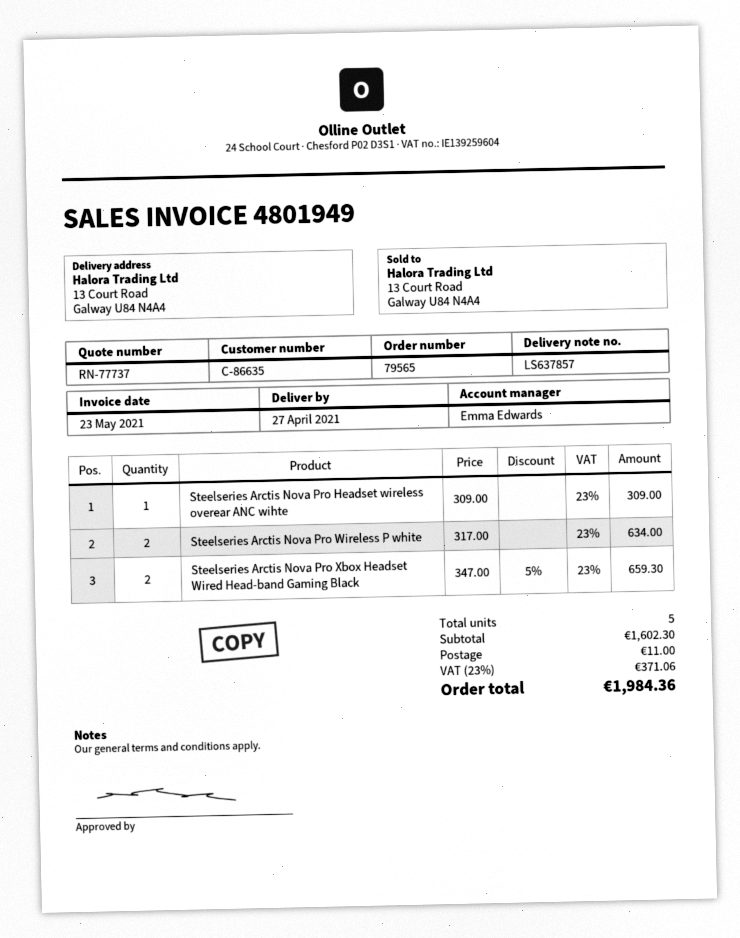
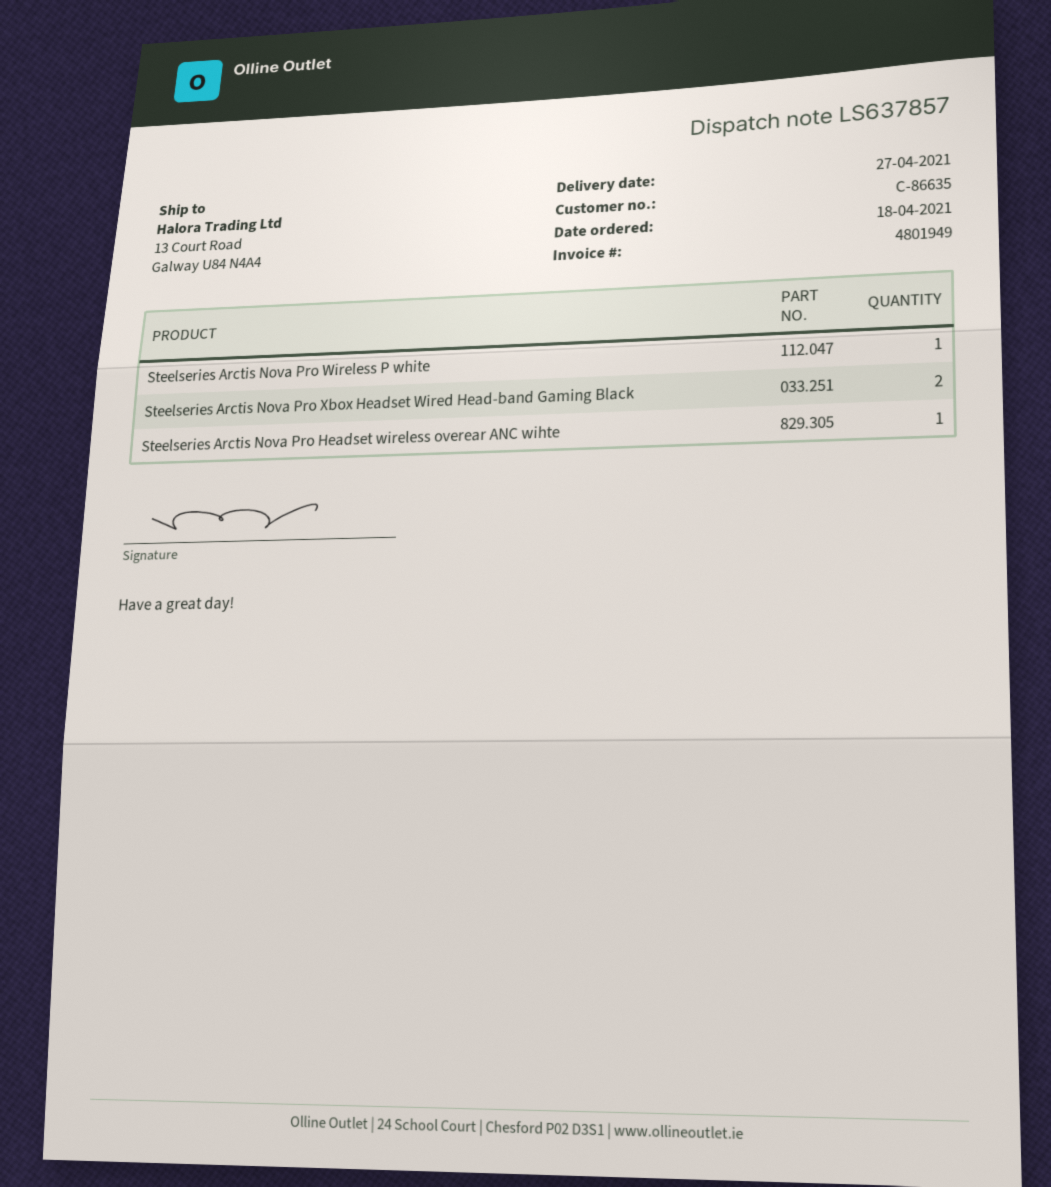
Steelseries Arctis Nova Pro Wireless P white: 2 -> 1

